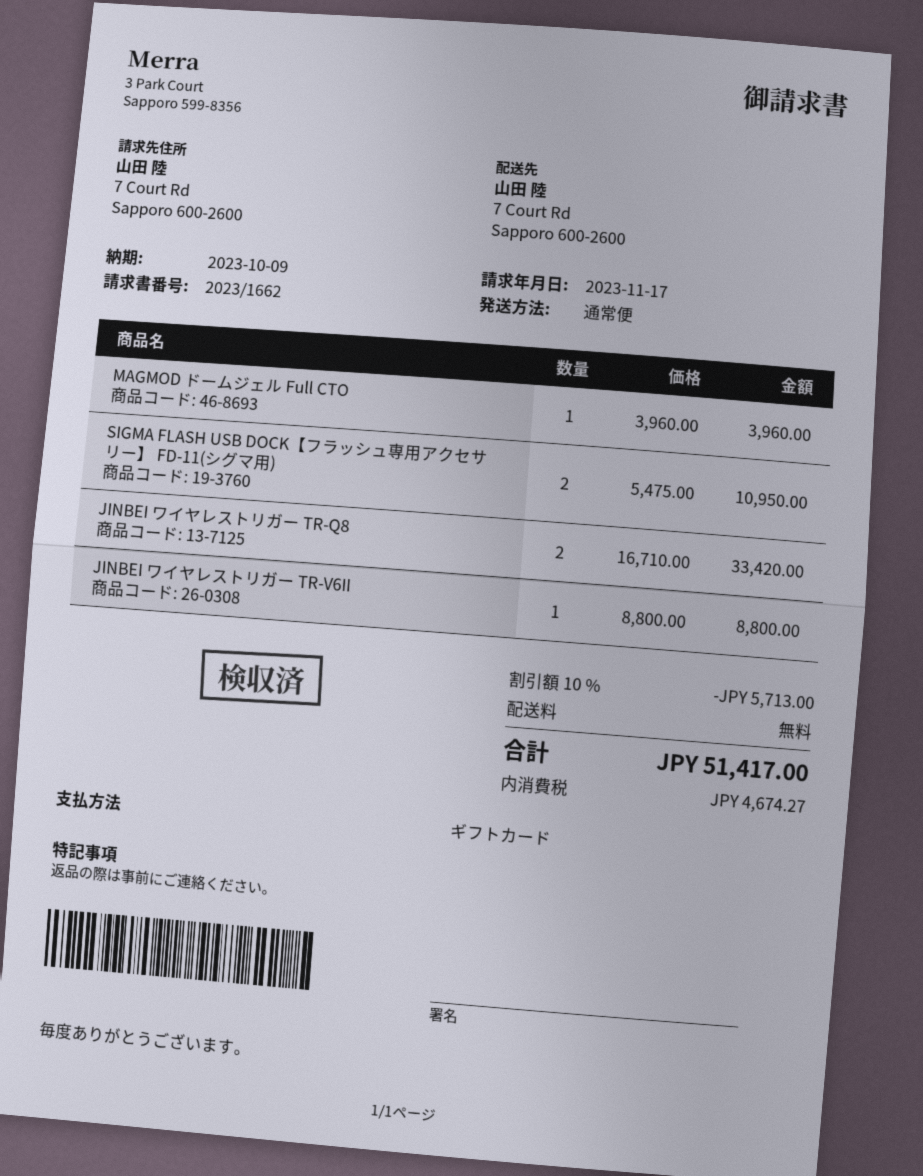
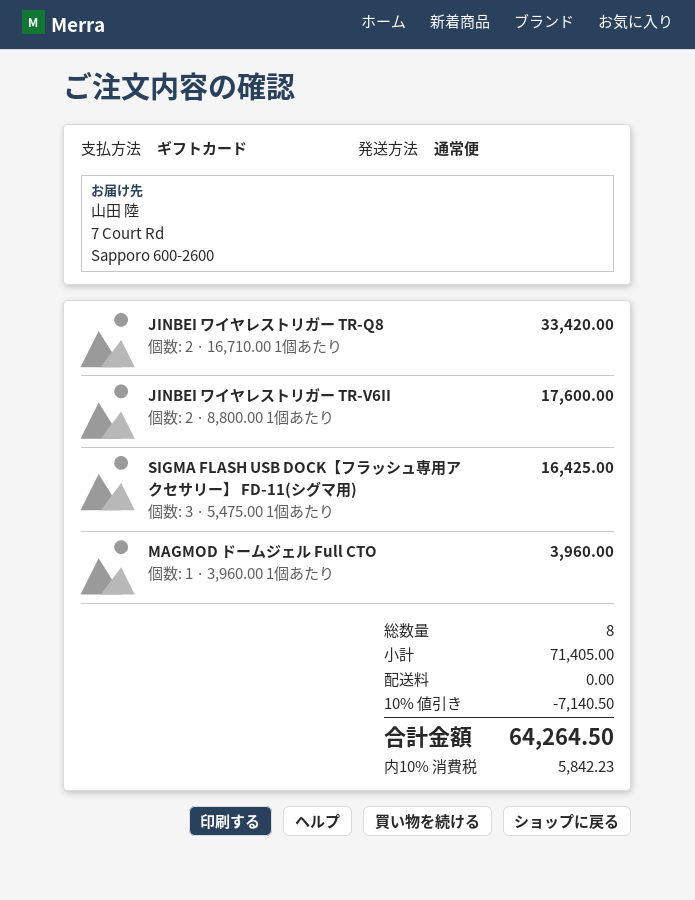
SIGMA FLASH USB DOCK【フラッシュ専用アクセサリー】 FD-11(シグマ用): 2 x 5475.00 = 10950.00 -> 3 x 5475.00 = 16425.00
JINBEI ワイヤレストリガー TR-V6II: 1 x 8800.00 = 8800.00 -> 2 x 8800.00 = 17600.00
discount: 10% = 5713.00 -> 10% = 7140.50
tax: 4674.27 -> 5842.23
total: 51417.00 -> 64264.50

